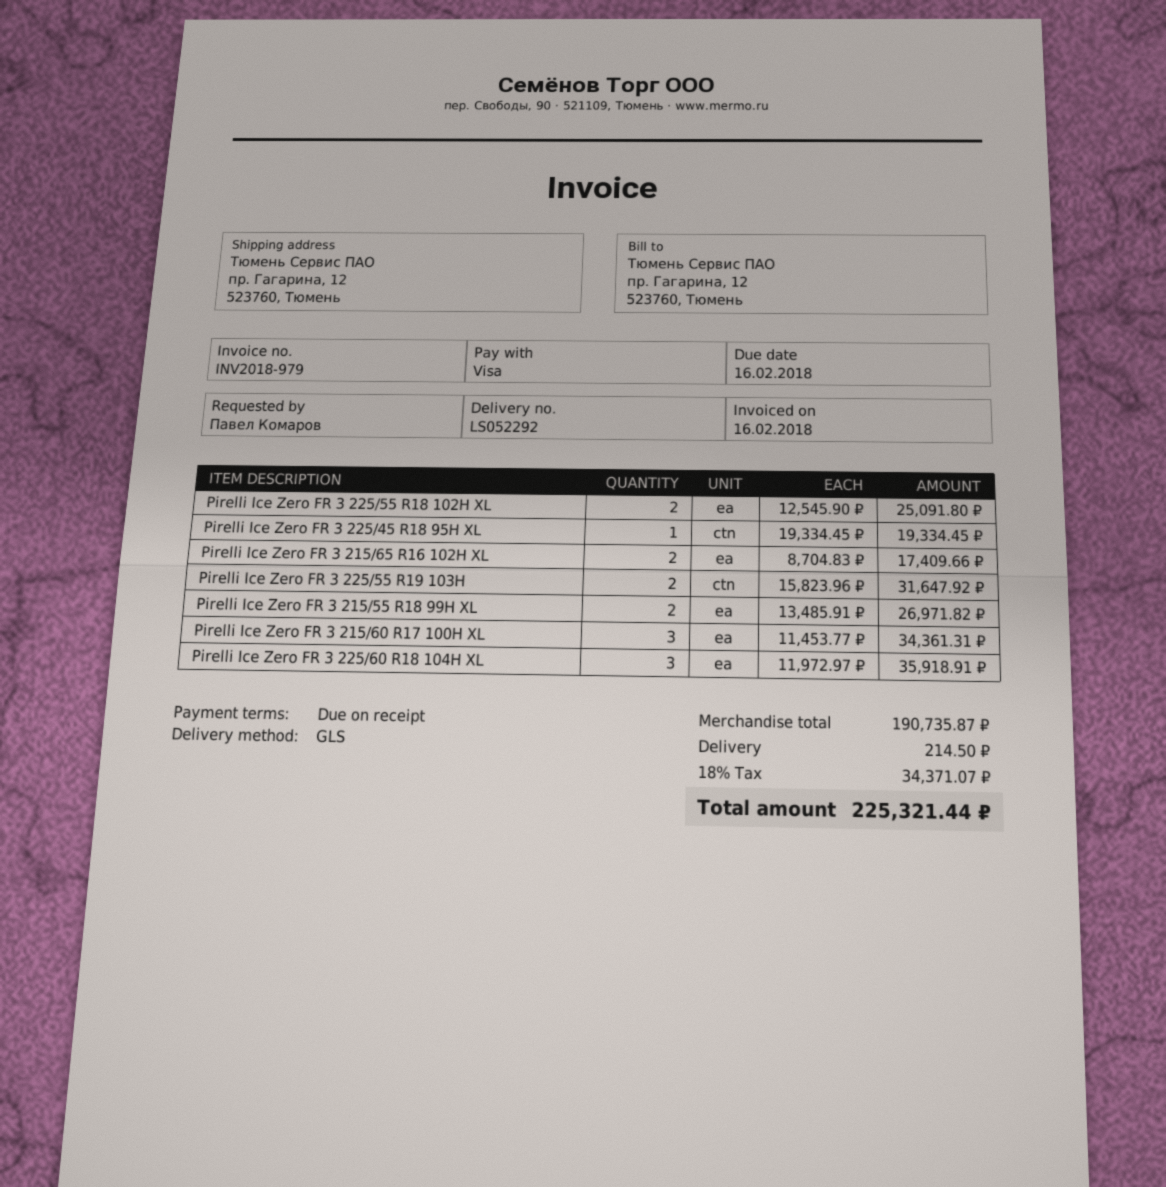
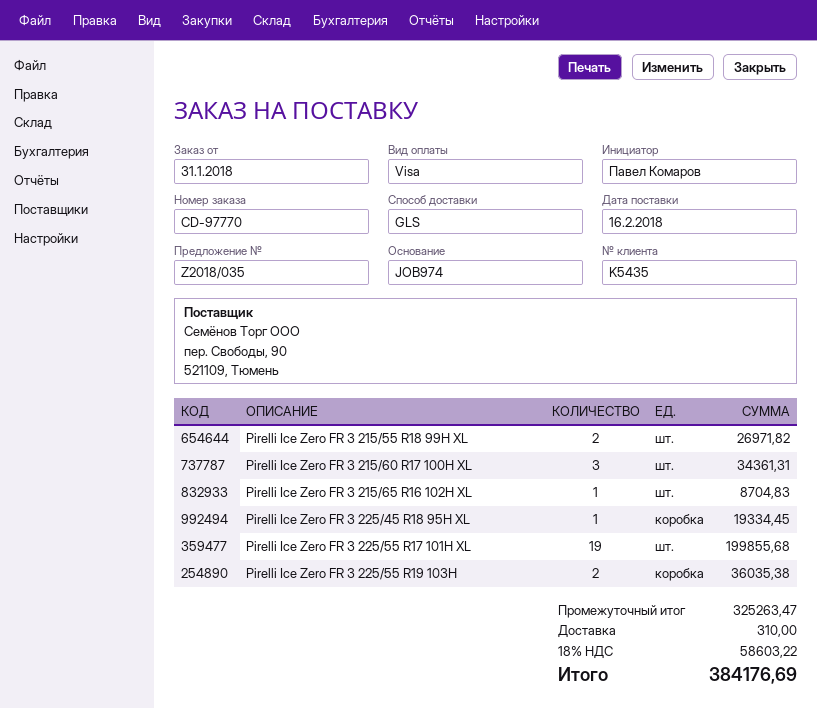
Pirelli Ice Zero FR 3 225/55 R18 102H XL: 2 for 25091.80 -> none
Pirelli Ice Zero FR 3 215/65 R16 102H XL: 2 for 17409.66 -> 1 for 8704.83
Pirelli Ice Zero FR 3 225/55 R19 103H: 2 for 31647.92 -> 2 for 36035.38
Pirelli Ice Zero FR 3 225/60 R18 104H XL: 3 for 35918.91 -> none
Pirelli Ice Zero FR 3 225/55 R17 101H XL: none -> 19 for 199855.68
subtotal: 190735.87 -> 325263.47
shipping: 214.50 -> 310.00
tax: 18% = 34371.07 -> 18% = 58603.22
total: 225321.44 -> 384176.69

